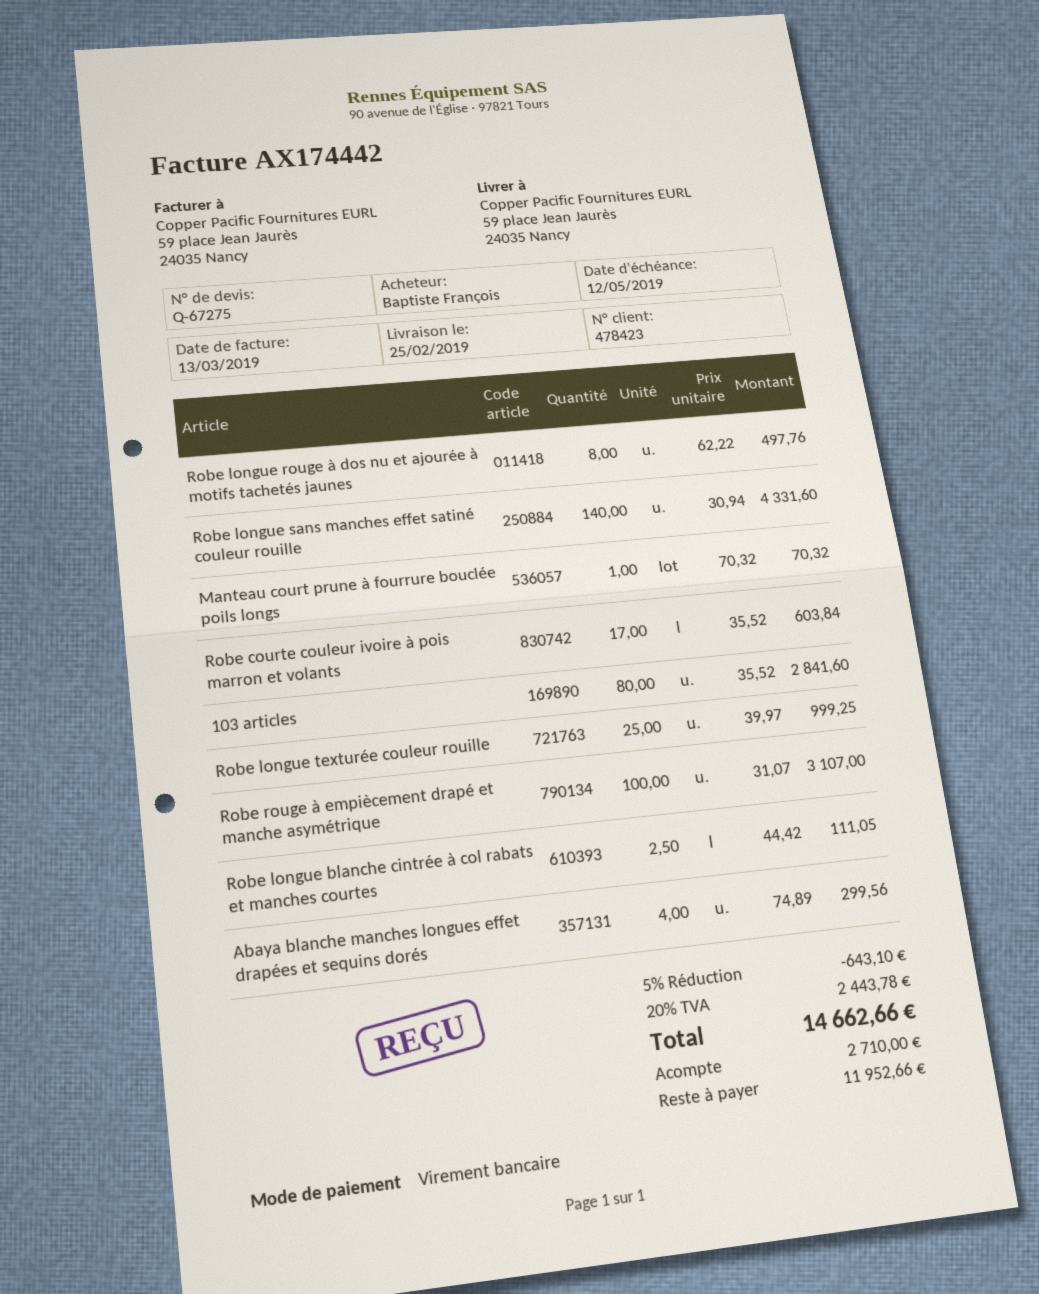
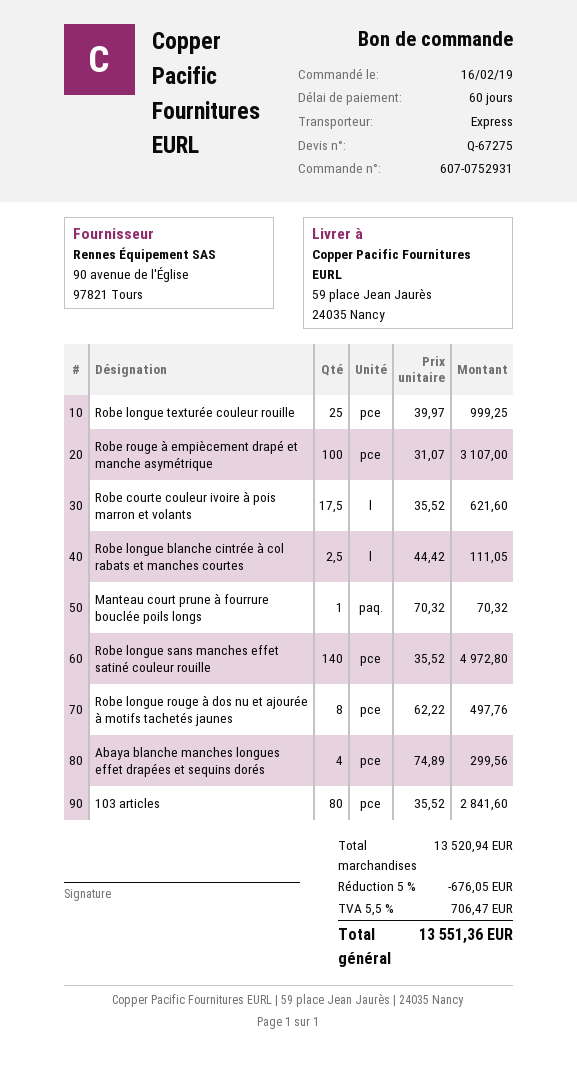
Robe longue sans manches effet satiné couleur rouille: 140 x 30.94 = 4331.60 -> 140 x 35.52 = 4972.80
Robe courte couleur ivoire à pois marron et volants: 17 x 35.52 = 603.84 -> 17.5 x 35.52 = 621.60
discount: 5% = 643.10 -> 5% = 676.05
tax: 20% = 2443.78 -> 5.5% = 706.47
total: 14662.66 -> 13551.36

